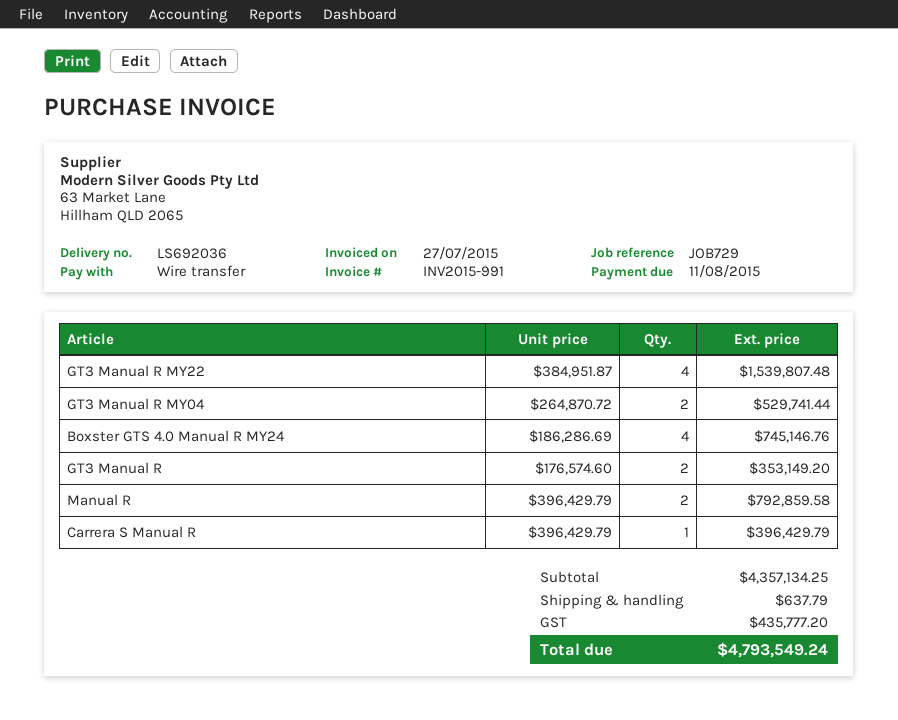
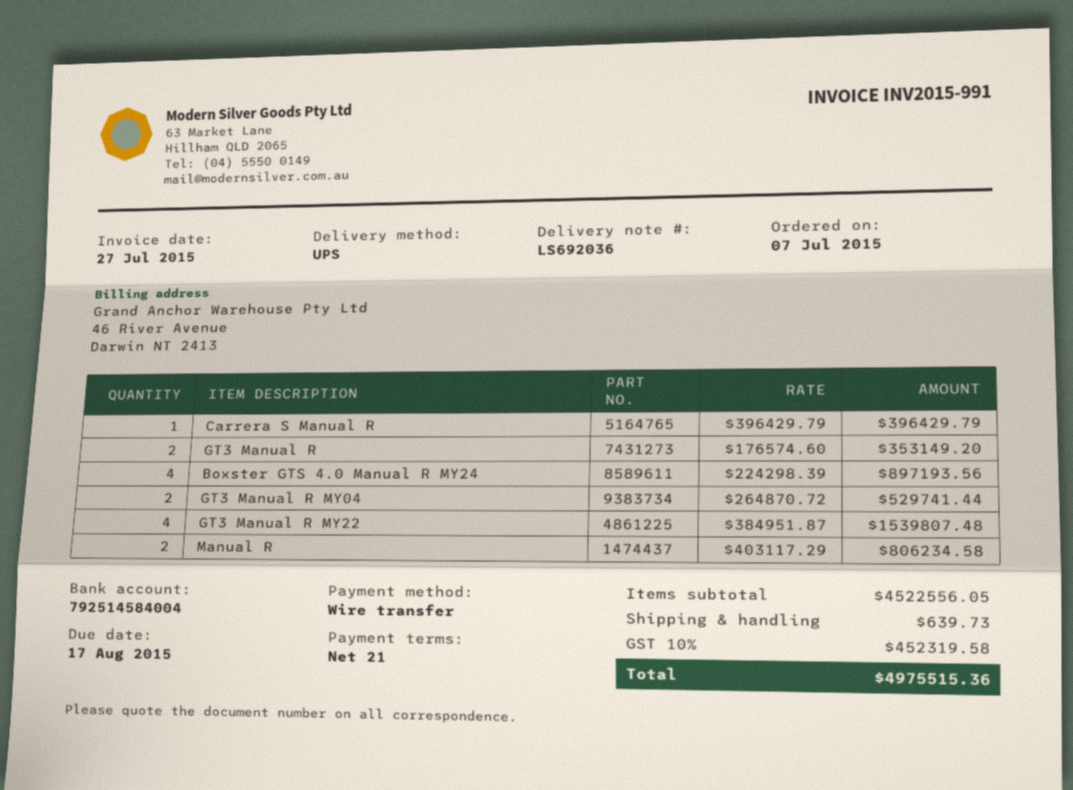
due date: 2015-08-11 -> 2015-08-17
Boxster GTS 4.0 Manual R MY24: 4 x 186286.69 = 745146.76 -> 4 x 224298.39 = 897193.56
Manual R: 2 x 396429.79 = 792859.58 -> 2 x 403117.29 = 806234.58
subtotal: 4357134.25 -> 4522556.05
shipping: 637.79 -> 639.73
tax: 435777.20 -> 452319.58
total: 4793549.24 -> 4975515.36

